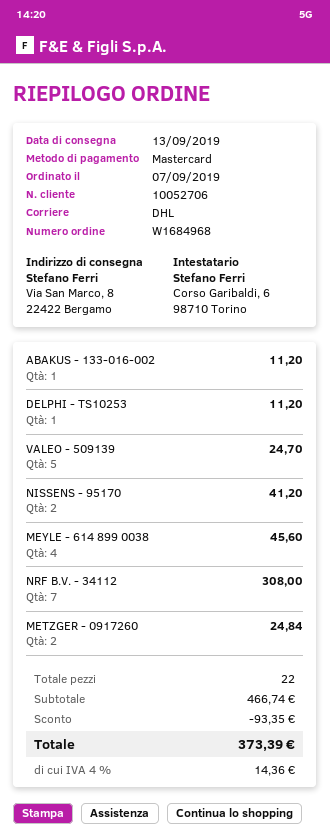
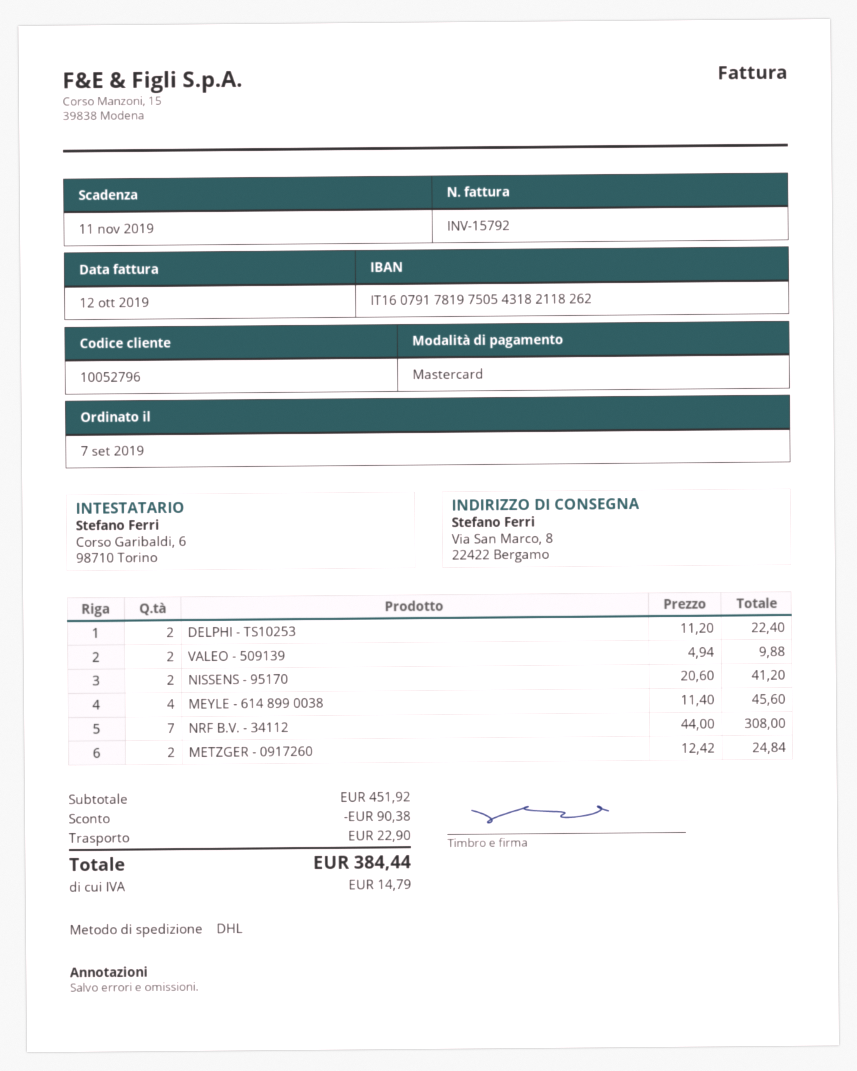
customer number: 10052706 -> 10052796
ABAKUS - 133-016-002: 1 for 11.20 -> none
DELPHI - TS10253: 1 for 11.20 -> 2 for 22.40
VALEO - 509139: 5 for 24.70 -> 2 for 9.88
subtotal: 466.74 -> 451.92
discount: 93.35 -> 90.38
shipping: none -> 22.90
tax: 14.36 -> 14.79
total: 373.39 -> 384.44

